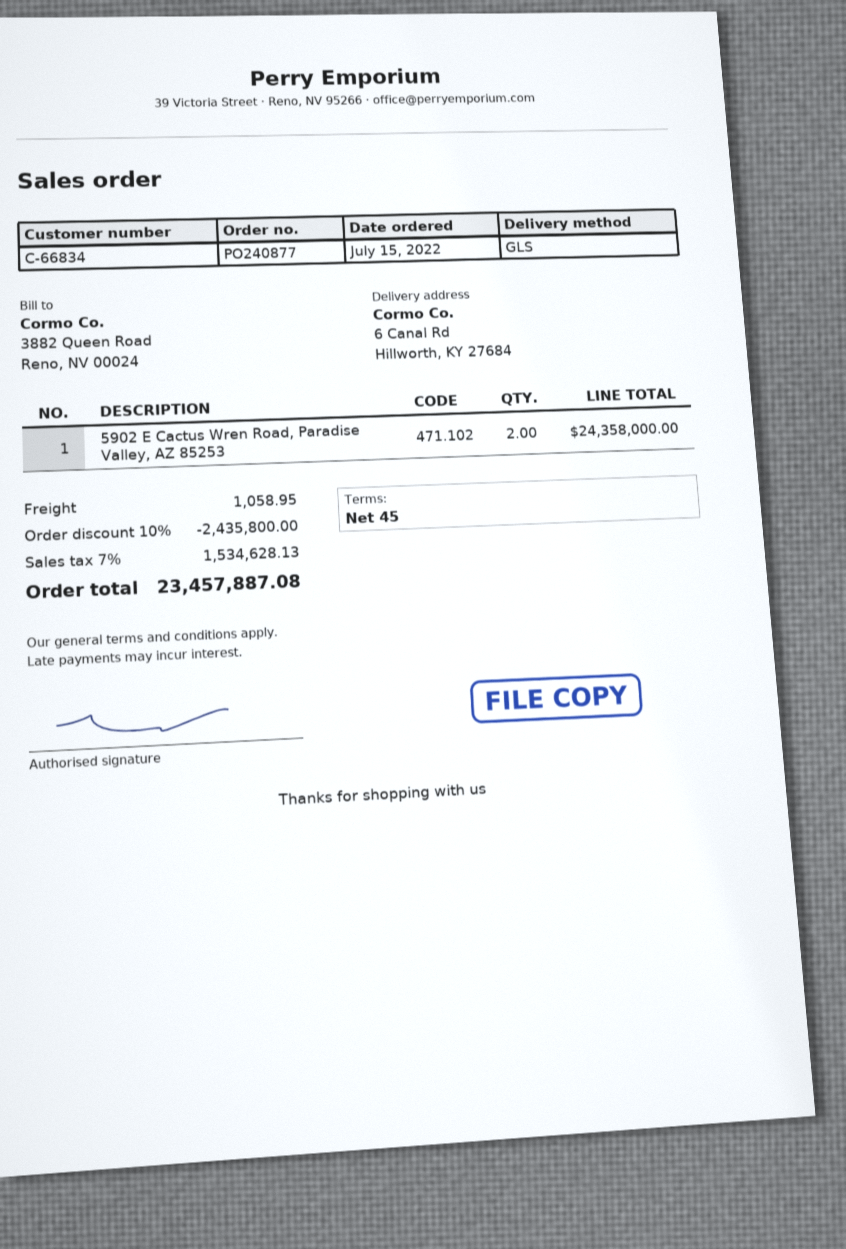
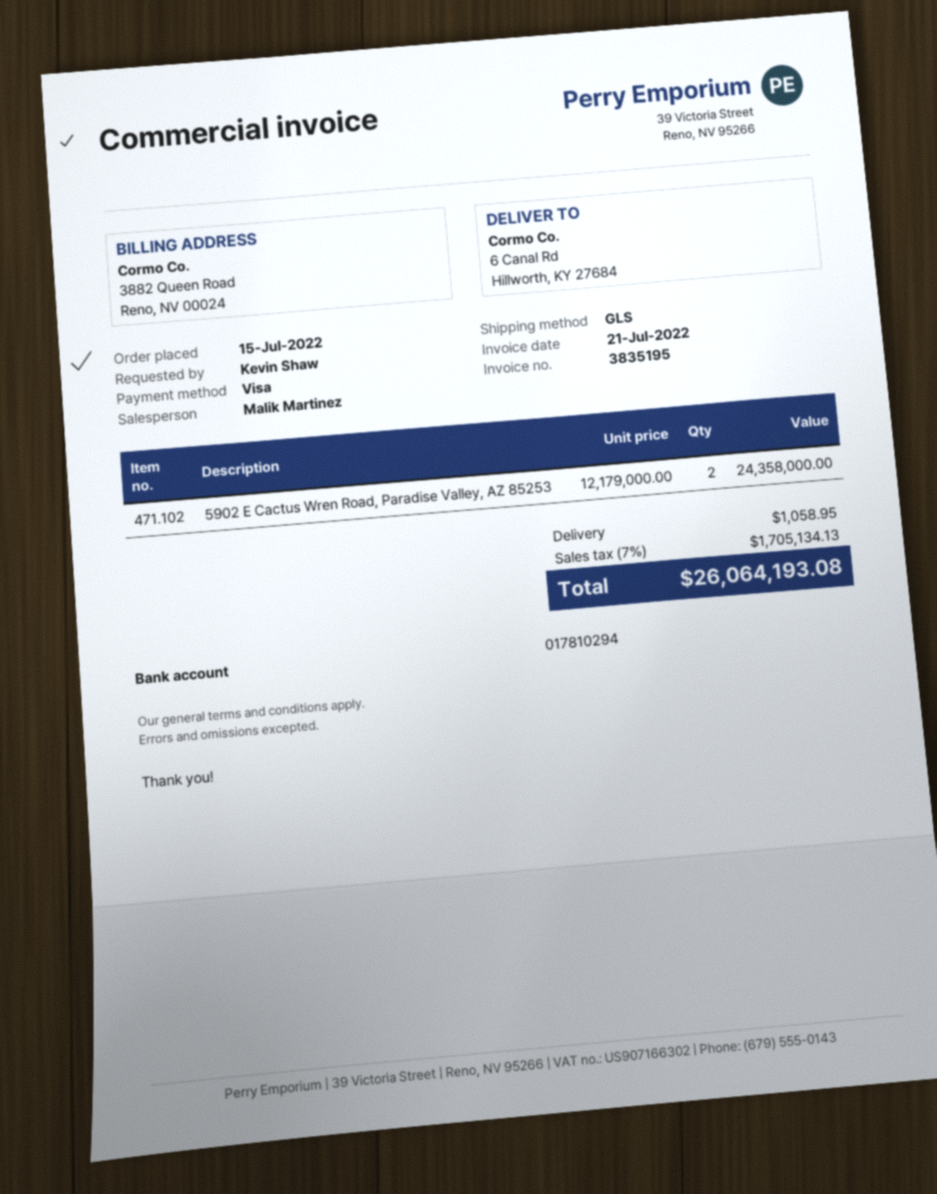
discount: 10% = 2435800.00 -> none
tax: 7% = 1534628.13 -> 7% = 1705134.13
total: 23457887.08 -> 26064193.08

